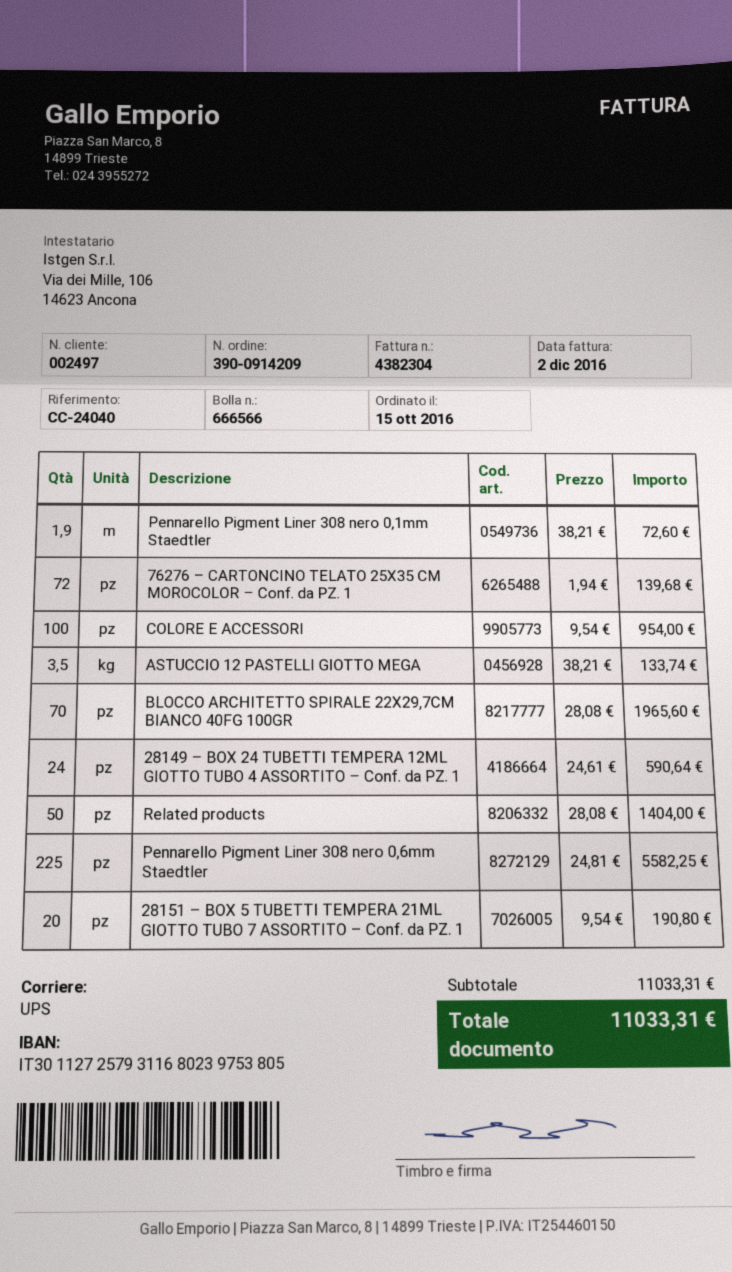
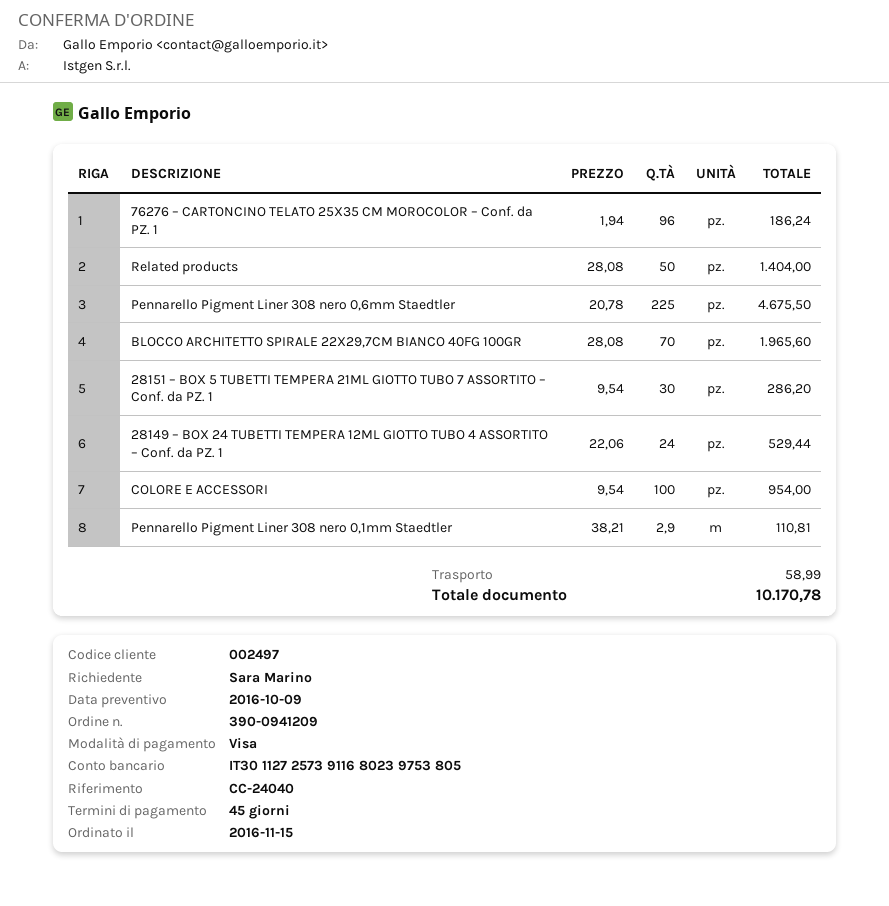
order number: 390-0914209 -> 390-0941209
order date: 2016-10-15 -> 2016-11-15
bank account: IT3011272579311680239753805 -> IT3011272573911680239753805
Pennarello Pigment Liner 308 nero 0,1mm Staedtler: 1.9 x 38.21 = 72.60 -> 2.9 x 38.21 = 110.81
76276 – CARTONCINO TELATO 25X35 CM MOROCOLOR – Conf. da PZ. 1: 72 x 1.94 = 139.68 -> 96 x 1.94 = 186.24
ASTUCCIO 12 PASTELLI GIOTTO MEGA: 3.5 x 38.21 = 133.74 -> none
28149 – BOX 24 TUBETTI TEMPERA 12ML GIOTTO TUBO 4 ASSORTITO – Conf. da PZ. 1: 24 x 24.61 = 590.64 -> 24 x 22.06 = 529.44
Pennarello Pigment Liner 308 nero 0,6mm Staedtler: 225 x 24.81 = 5582.25 -> 225 x 20.78 = 4675.50
28151 – BOX 5 TUBETTI TEMPERA 21ML GIOTTO TUBO 7 ASSORTITO – Conf. da PZ. 1: 20 x 9.54 = 190.80 -> 30 x 9.54 = 286.20
shipping: none -> 58.99
total: 11033.31 -> 10170.78

